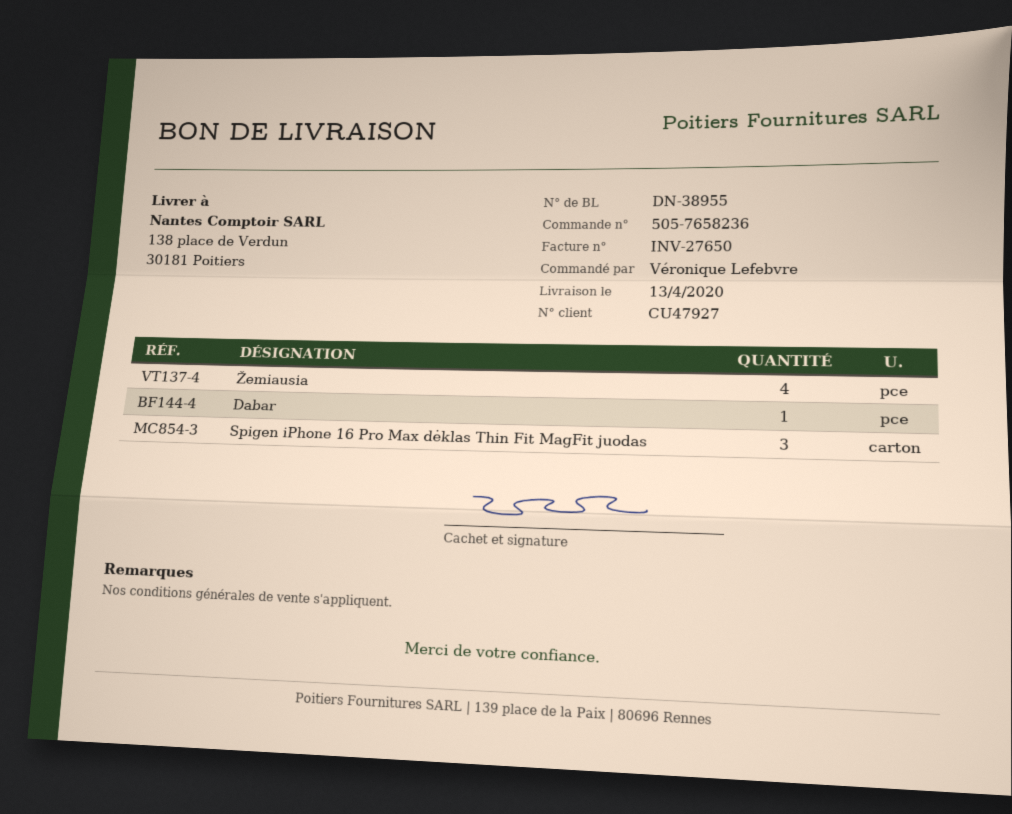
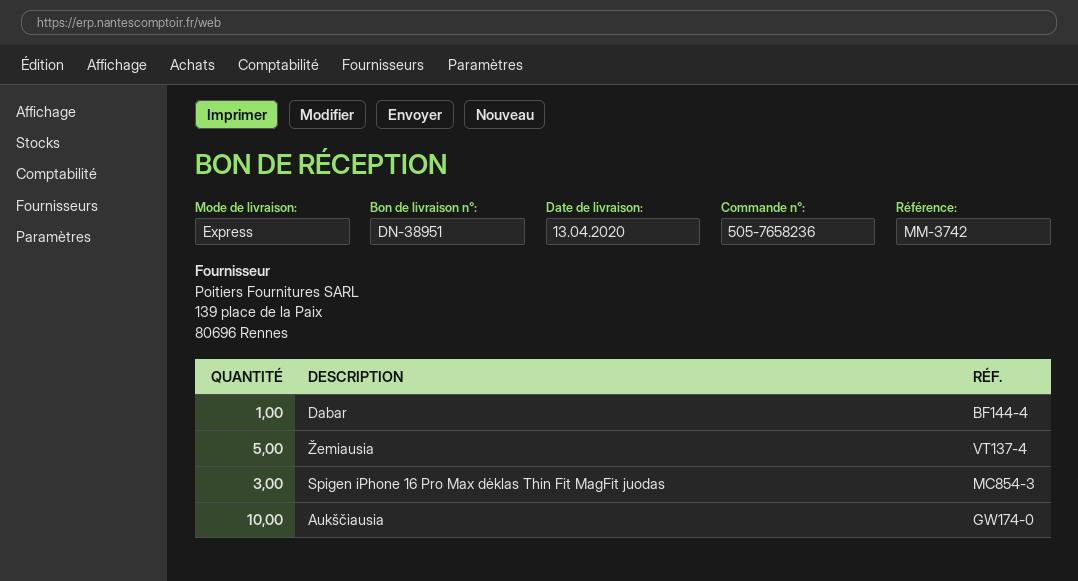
delivery note number: DN-38955 -> DN-38951
Žemiausia: 4 -> 5
Aukščiausia: none -> 10

